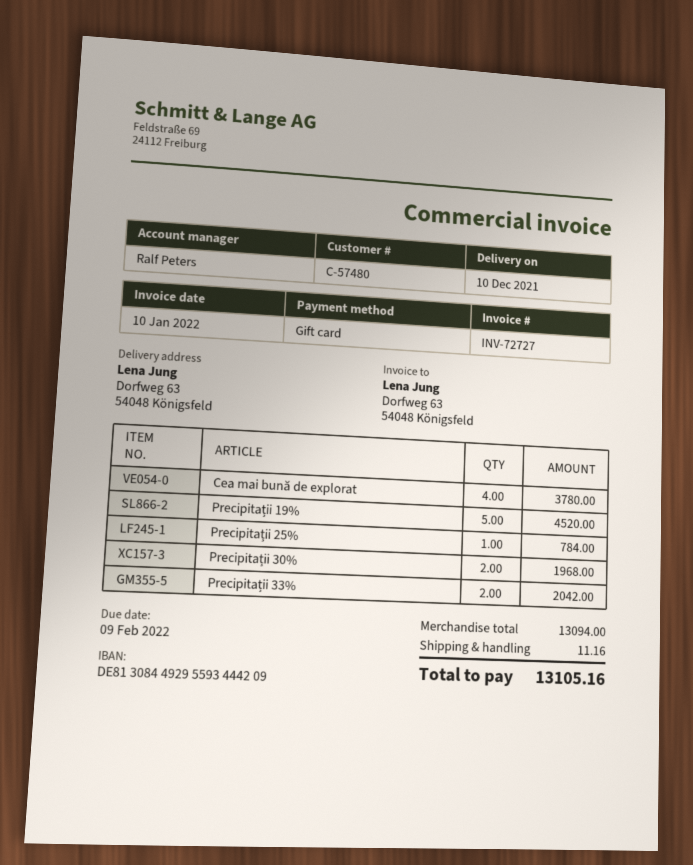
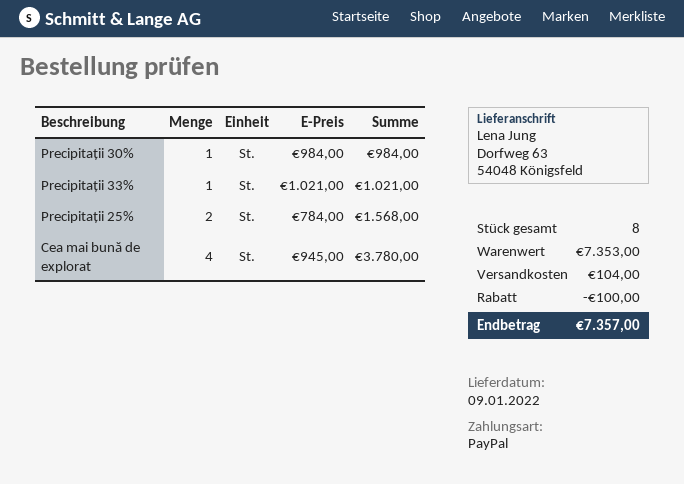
delivery date: 2021-12-10 -> 2022-01-09
payment method: gift card -> PayPal
Precipitații 19%: 5 for 4520.00 -> none
Precipitații 25%: 1 for 784.00 -> 2 for 1568.00
Precipitații 30%: 2 for 1968.00 -> 1 for 984.00
Precipitații 33%: 2 for 2042.00 -> 1 for 1021.00
subtotal: 13094.00 -> 7353.00
discount: none -> 100.00
shipping: 11.16 -> 104.00
total: 13105.16 -> 7357.00

